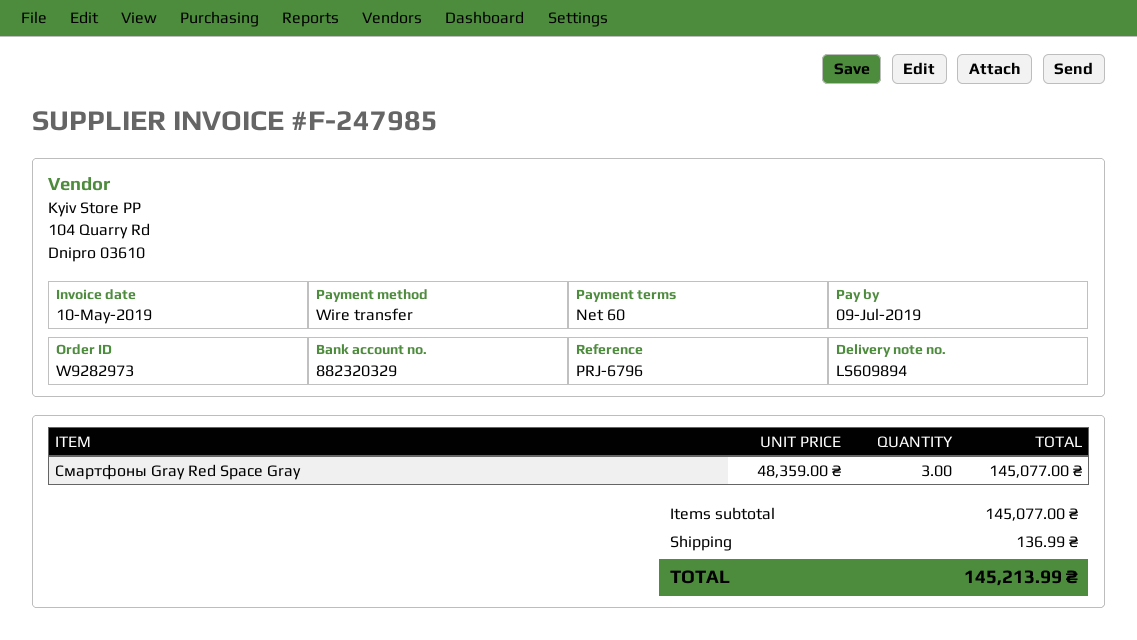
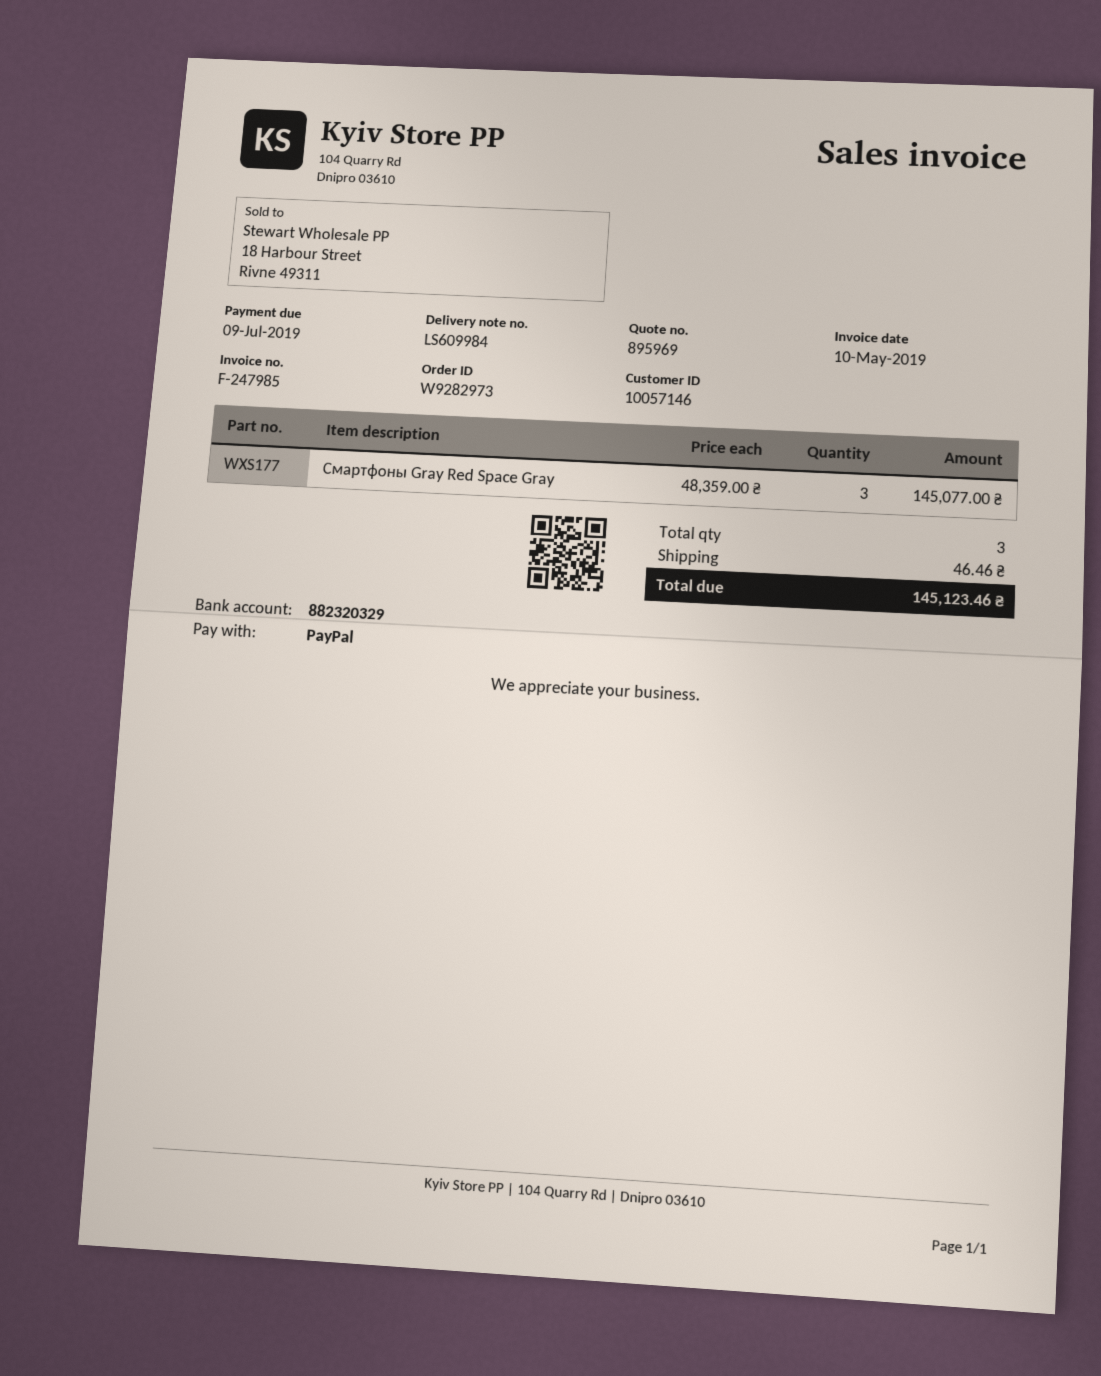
delivery note number: LS609894 -> LS609984
payment method: bank transfer -> PayPal
shipping: 136.99 -> 46.46
total: 145213.99 -> 145123.46

